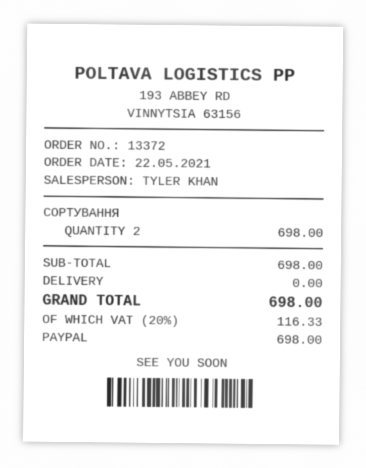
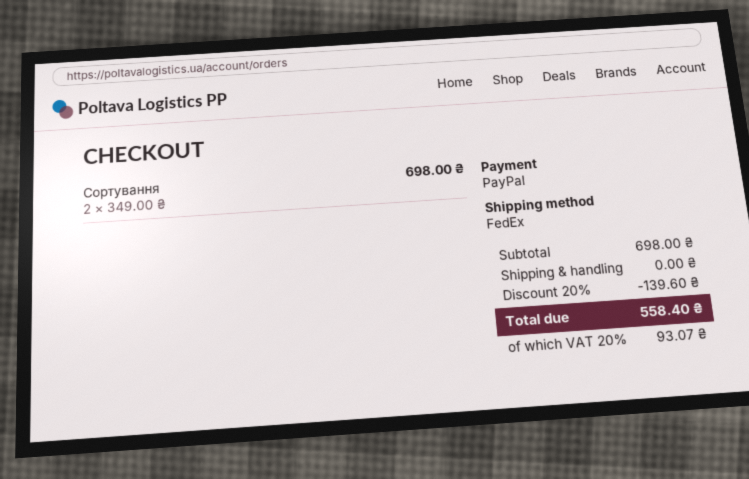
discount: none -> 20% = 139.60
tax: 20% = 116.33 -> 20% = 93.07
total: 698.00 -> 558.40

